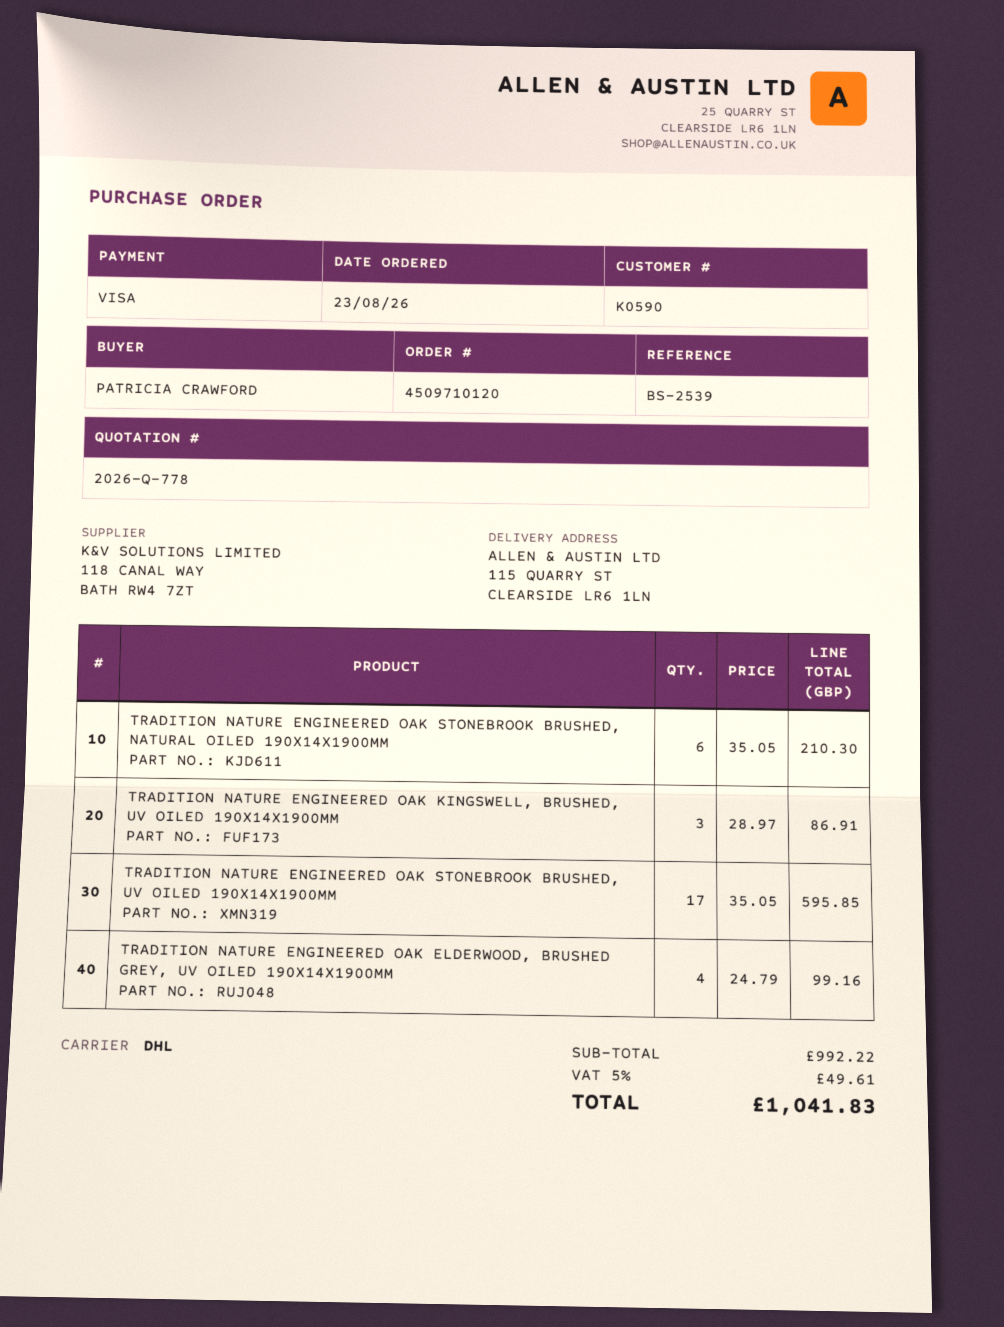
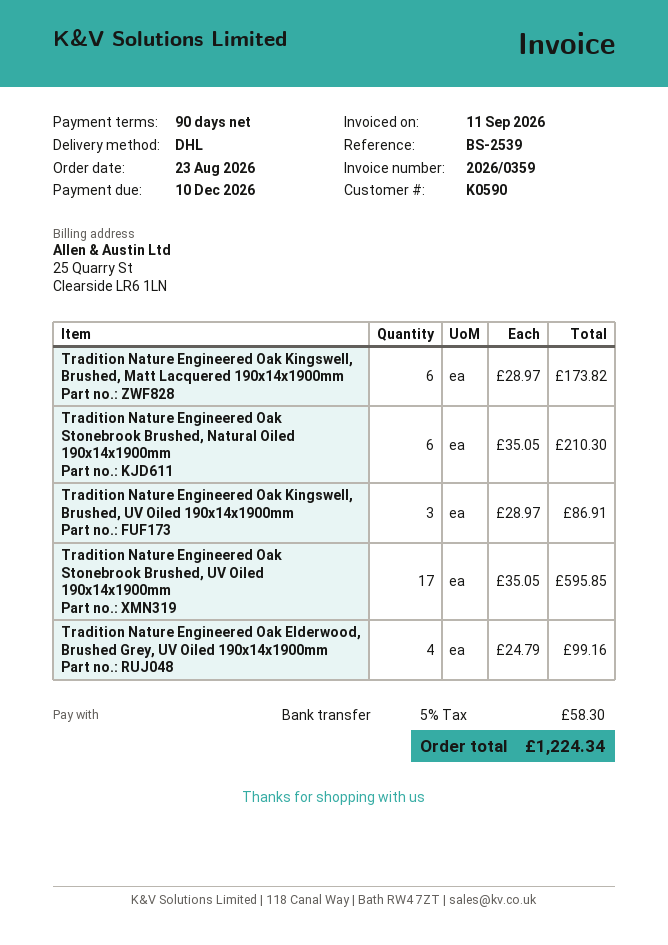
payment method: Visa -> bank transfer
Tradition Nature Engineered Oak Kingswell, Brushed, Matt Lacquered 190x14x1900mm: none -> 6 x 28.97 = 173.82
tax: 5% = 49.61 -> 5% = 58.30
total: 1041.83 -> 1224.34

